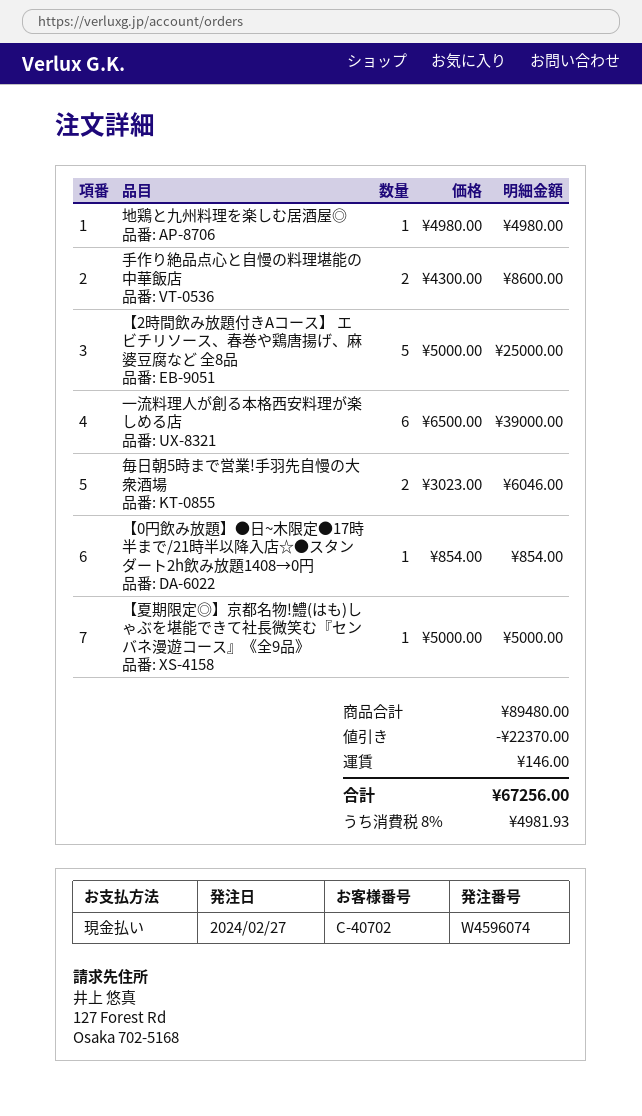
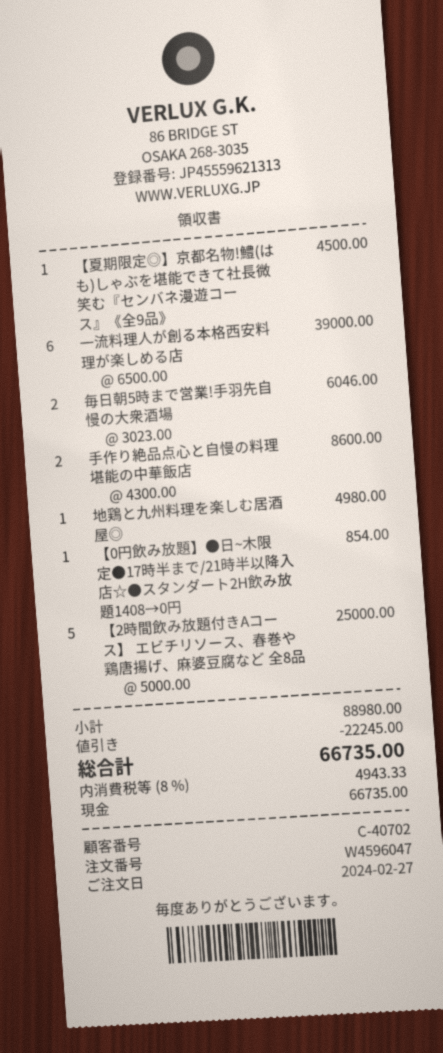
order number: W4596074 -> W4596047
【夏期限定◎】京都名物!鱧(はも)しゃぶを堪能できて社長微笑む『センバネ漫遊コース』《全9品》: 1 x 5000.00 = 5000.00 -> 1 x 4500.00 = 4500.00
subtotal: 89480.00 -> 88980.00
discount: 22370.00 -> 22245.00
shipping: 146.00 -> none
tax: 8% = 4981.93 -> 8% = 4943.33
total: 67256.00 -> 66735.00

